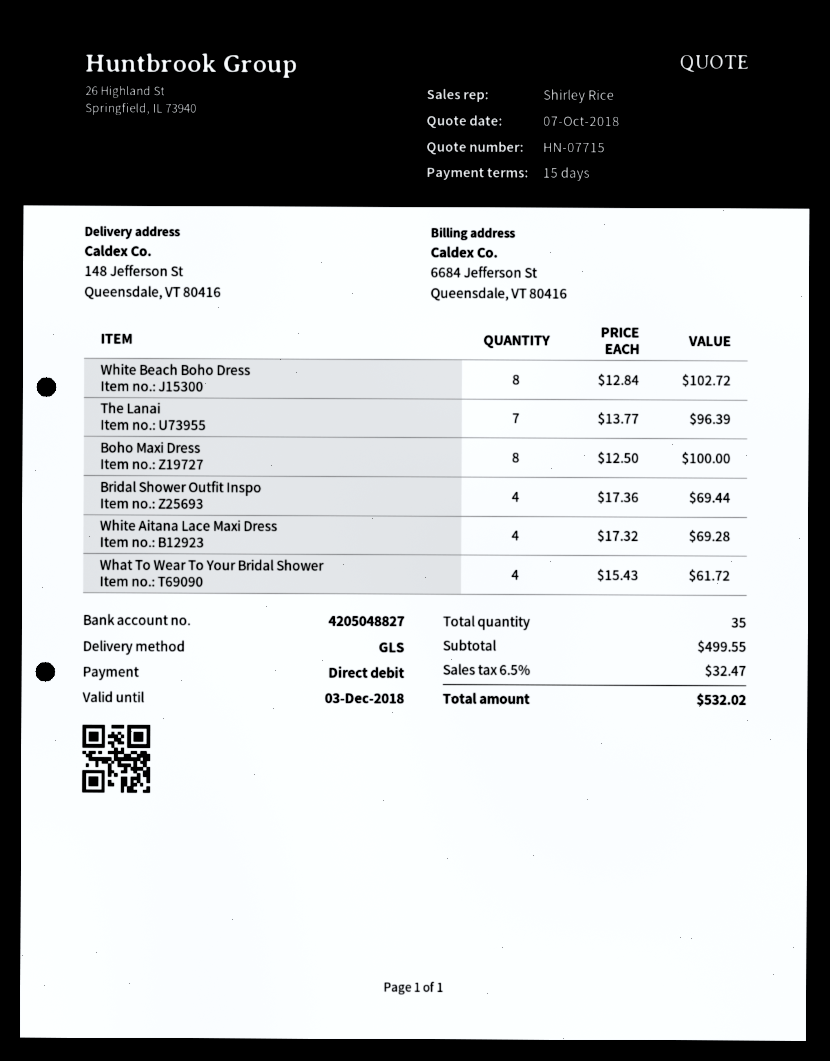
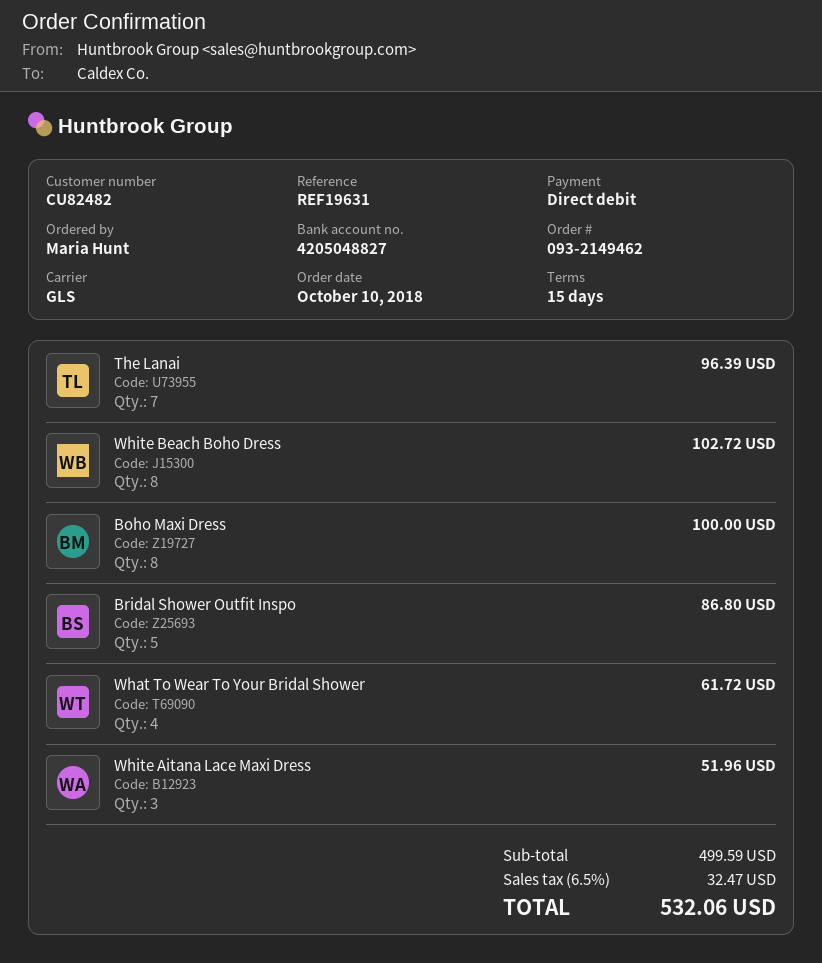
Bridal Shower Outfit Inspo: 4 for 69.44 -> 5 for 86.80
White Aitana Lace Maxi Dress: 4 for 69.28 -> 3 for 51.96
subtotal: 499.55 -> 499.59
total: 532.02 -> 532.06

